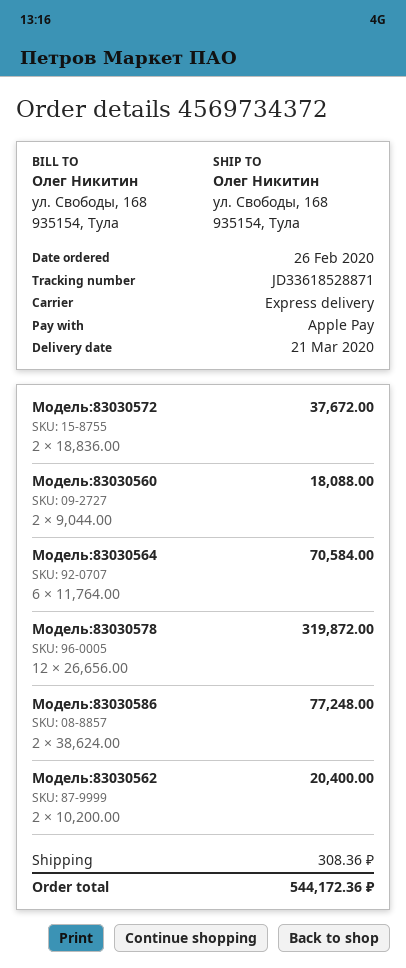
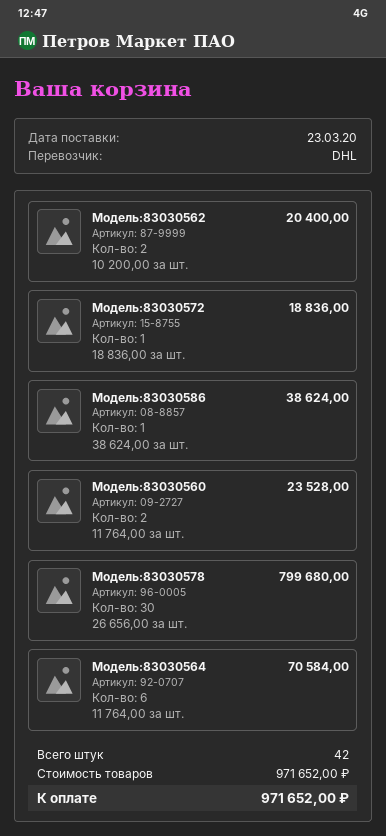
delivery date: 2020-03-21 -> 2020-03-23
shipping method: express -> DHL
Модель:83030572: 2 x 18836.00 = 37672.00 -> 1 x 18836.00 = 18836.00
Модель:83030560: 2 x 9044.00 = 18088.00 -> 2 x 11764.00 = 23528.00
Модель:83030578: 12 x 26656.00 = 319872.00 -> 30 x 26656.00 = 799680.00
Модель:83030586: 2 x 38624.00 = 77248.00 -> 1 x 38624.00 = 38624.00
shipping: 308.36 -> none
total: 544172.36 -> 971652.00

